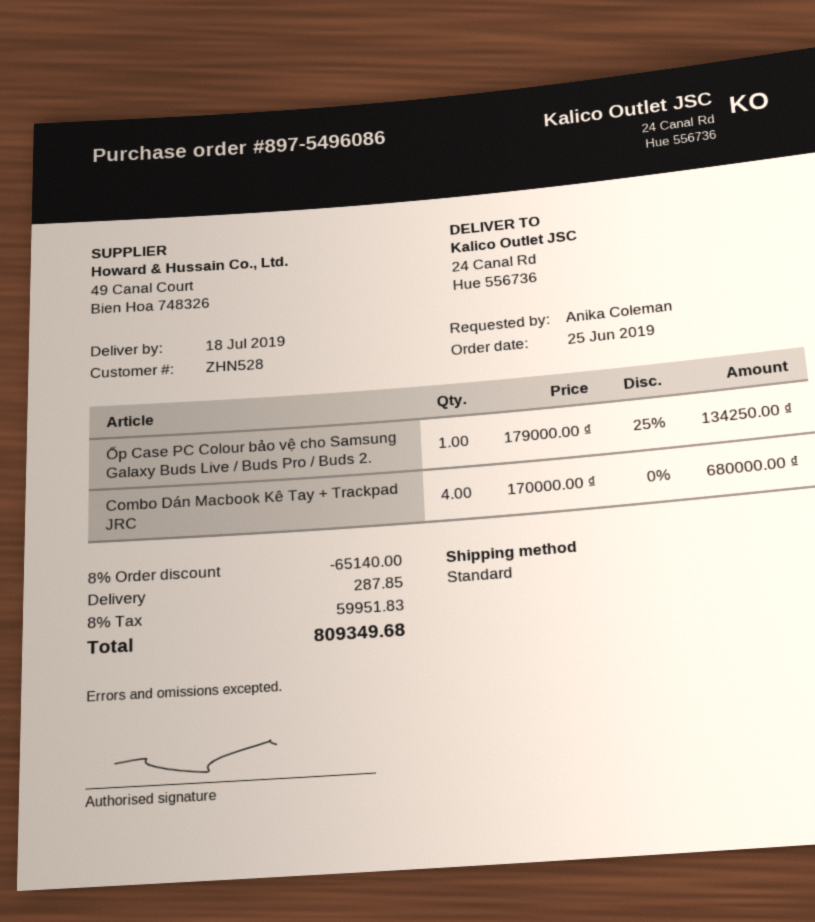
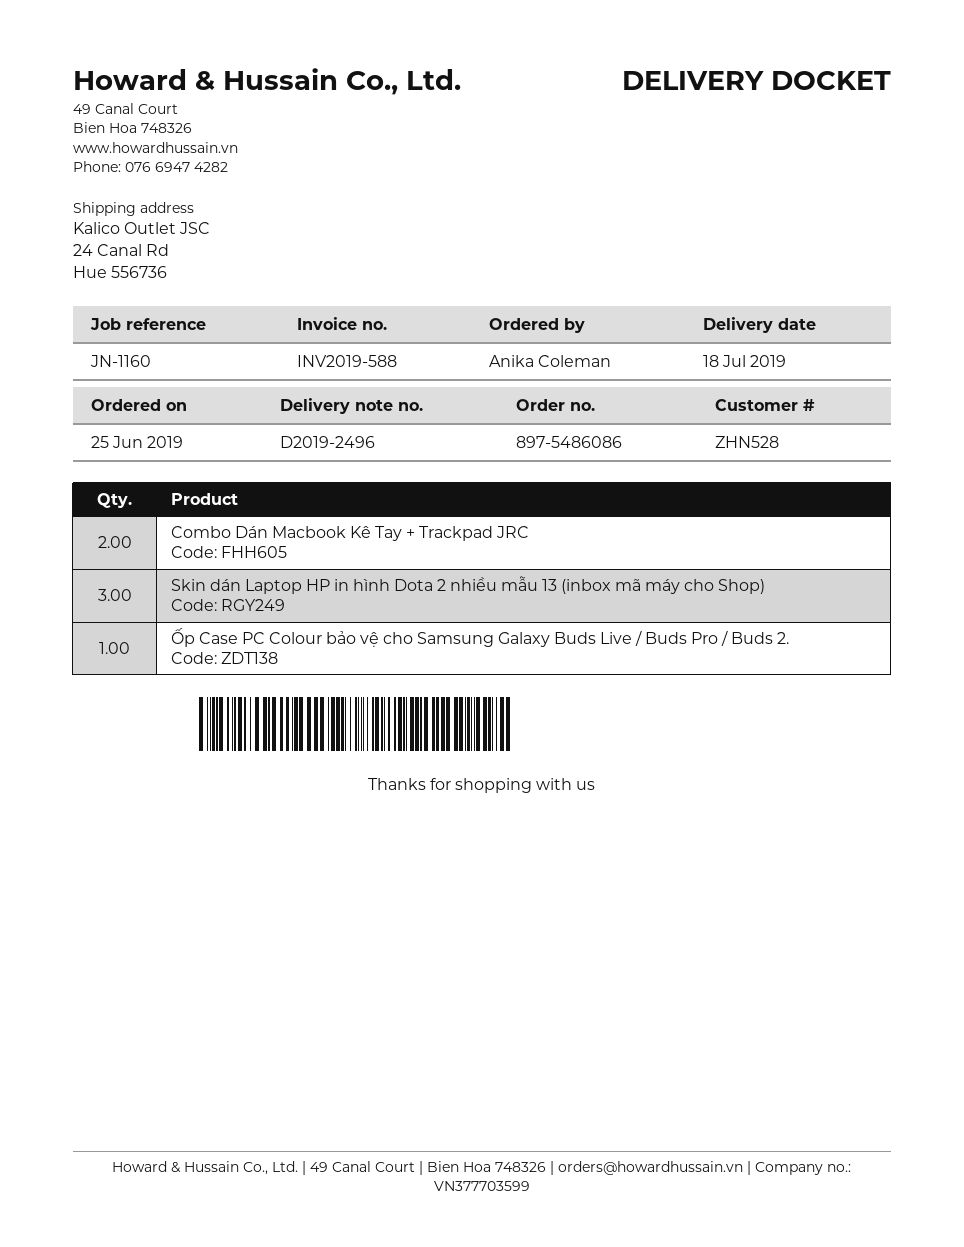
order number: 897-5496086 -> 897-5486086
Combo Dán Macbook Kê Tay + Trackpad JRC: 4 -> 2
Skin dán Laptop HP in hình Dota 2 nhiều mẫu 13 (inbox mã máy cho Shop): none -> 3

